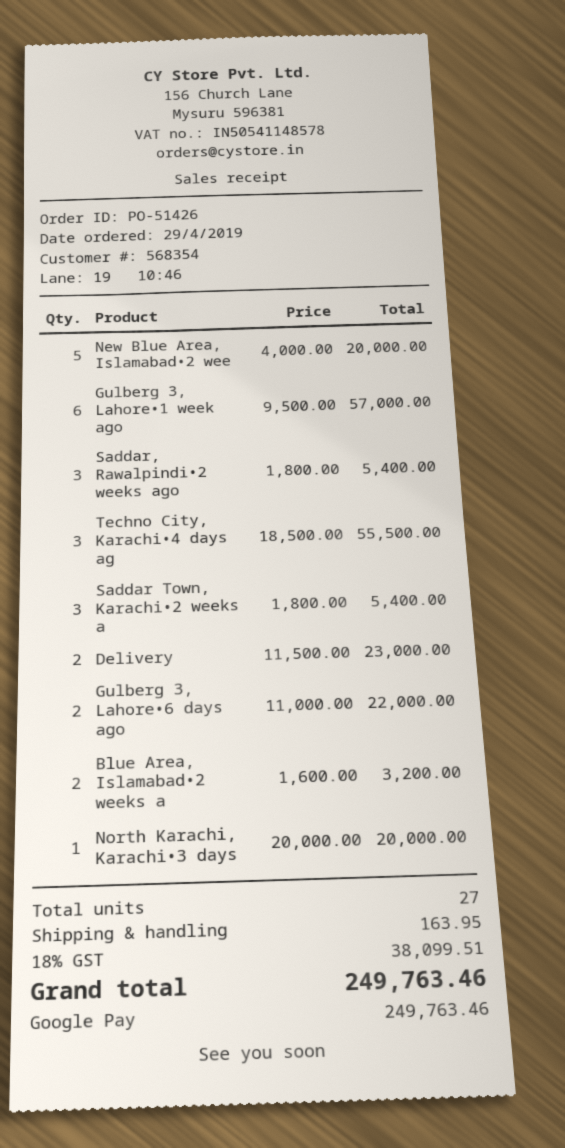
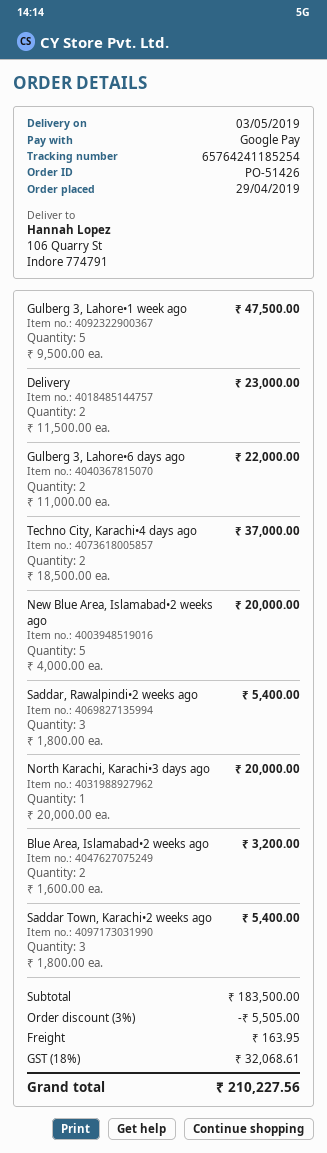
Gulberg 3, Lahore•1 week ago: 6 x 9500.00 = 57000.00 -> 5 x 9500.00 = 47500.00
Techno City, Karachi•4 days ag: 3 x 18500.00 = 55500.00 -> 2 x 18500.00 = 37000.00
discount: none -> 3% = 5505.00
tax: 18% = 38099.51 -> 18% = 32068.61
total: 249763.46 -> 210227.56

